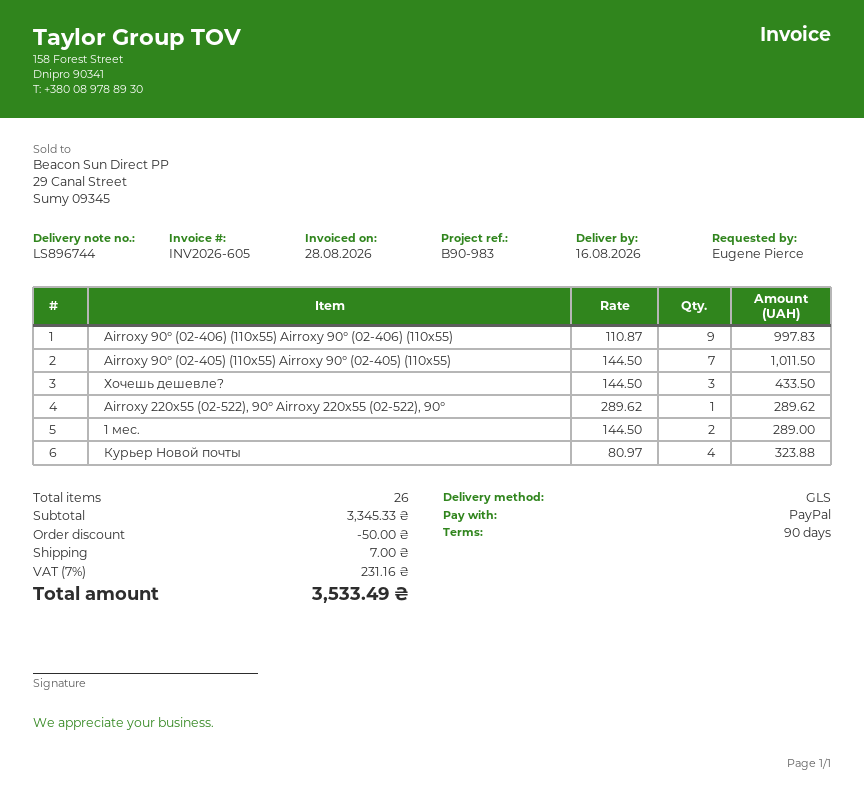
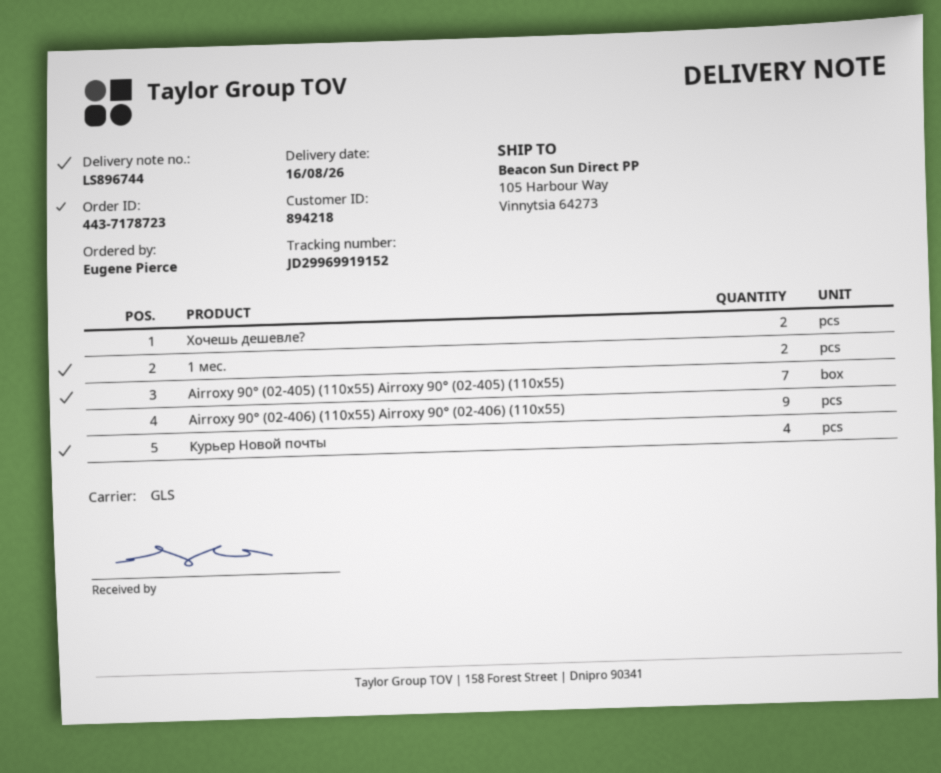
Хочешь дешевле?: 3 -> 2
Airroxy 220х55 (02-522), 90° Airroxy 220х55 (02-522), 90°: 1 -> none

